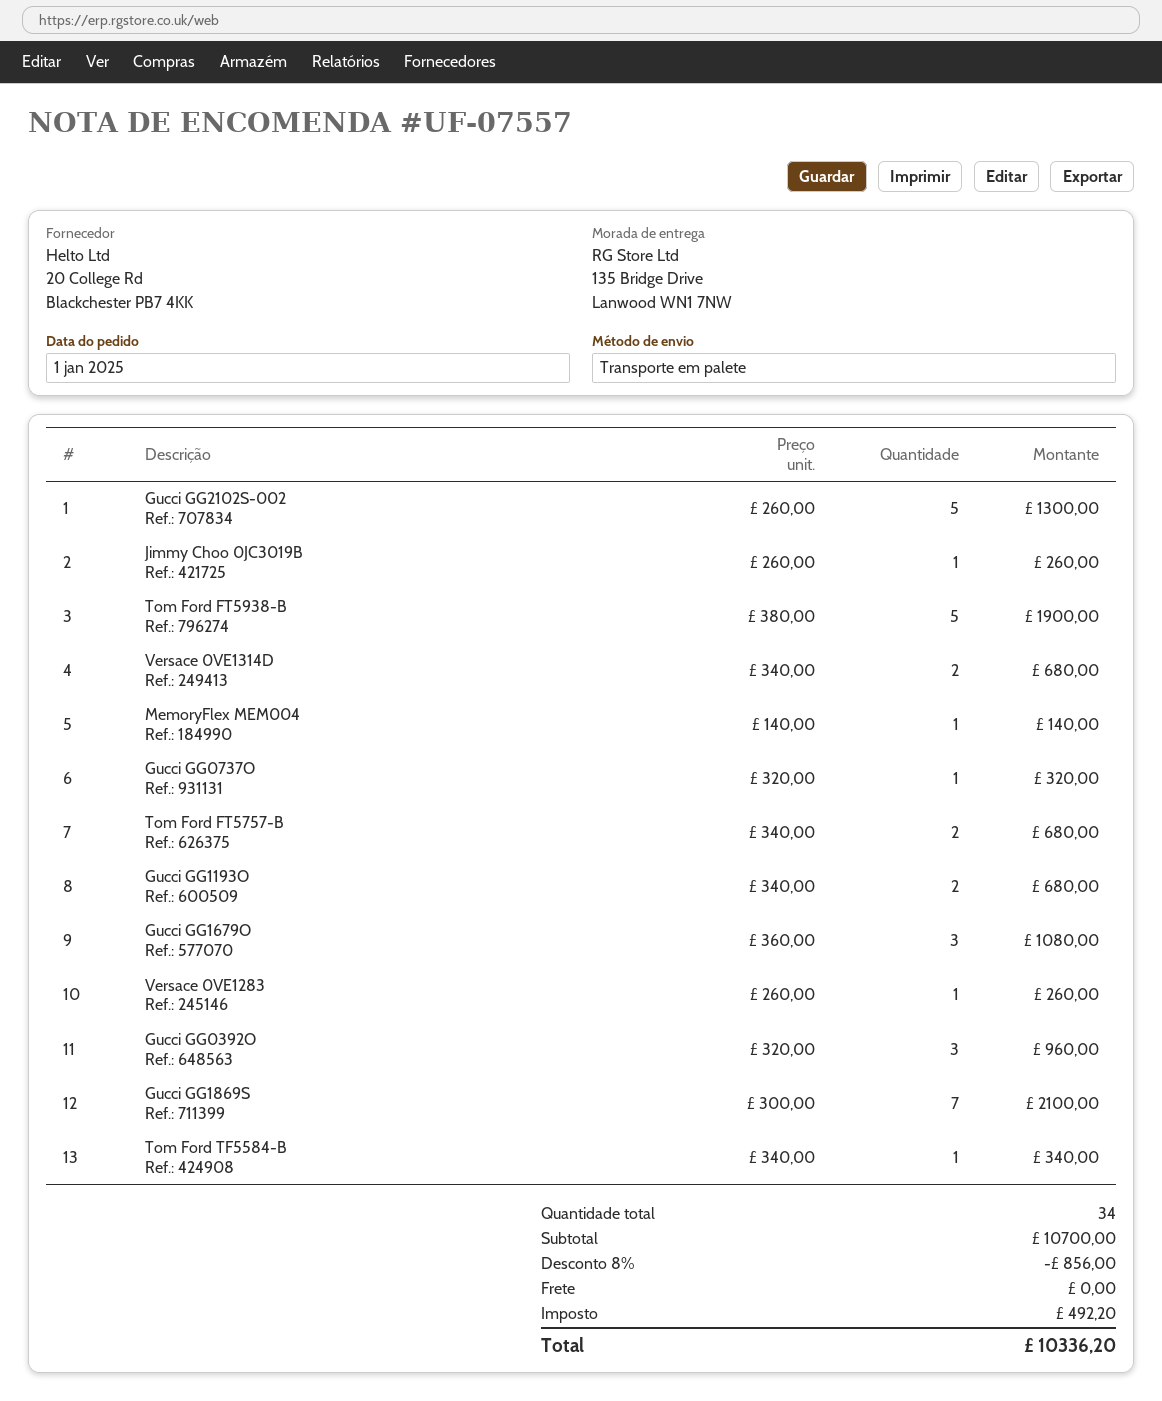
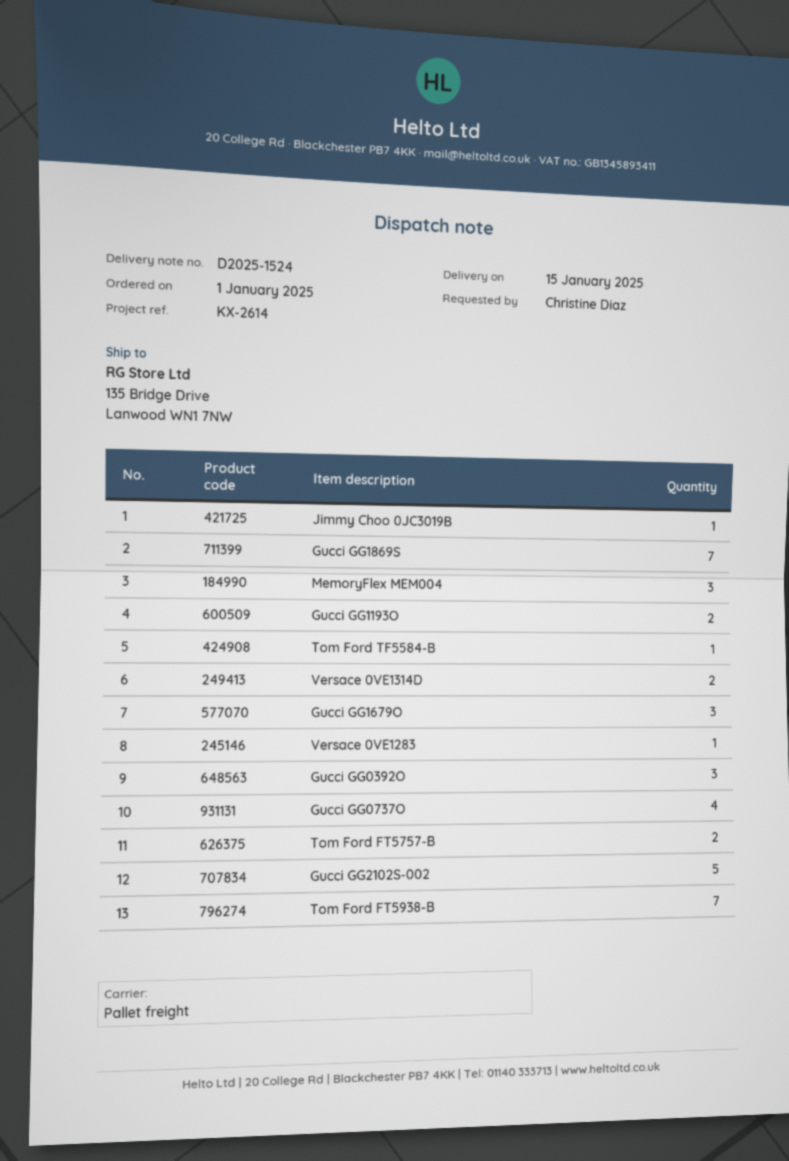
Tom Ford FT5938-B: 5 -> 7
MemoryFlex MEM004: 1 -> 3
Gucci GG0737O: 1 -> 4

